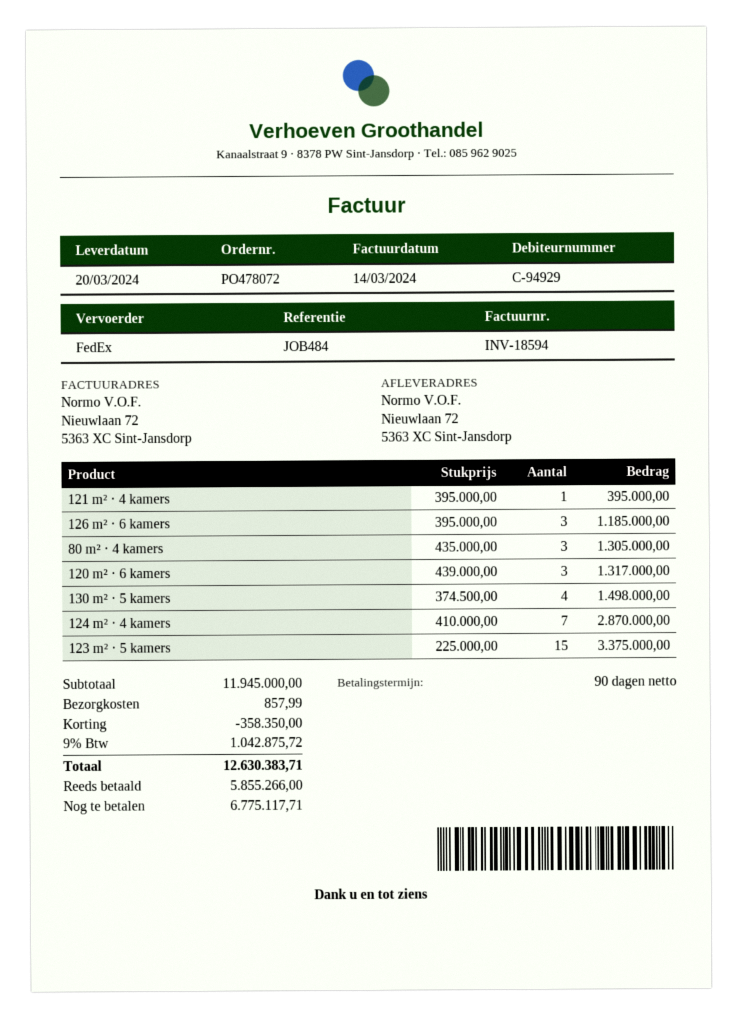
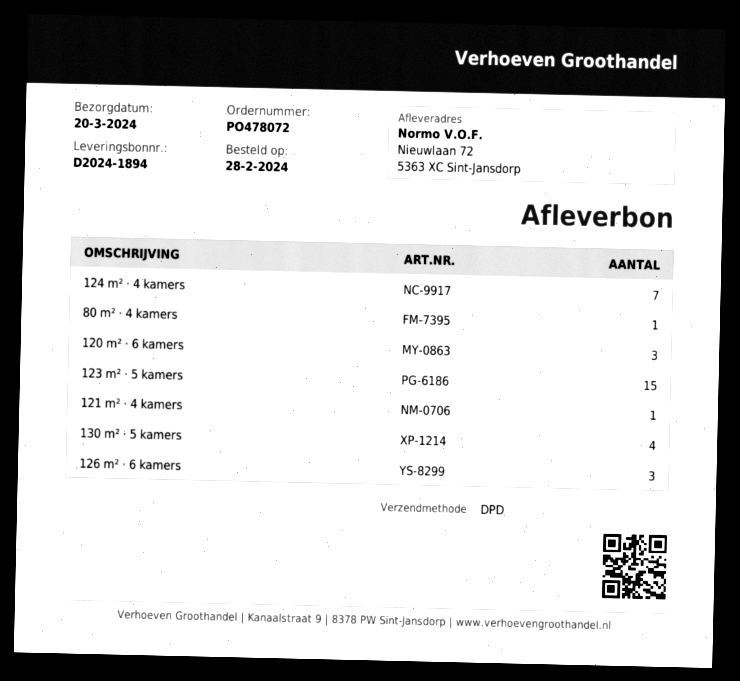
shipping method: FedEx -> DPD
80 m² · 4 kamers: 3 -> 1

